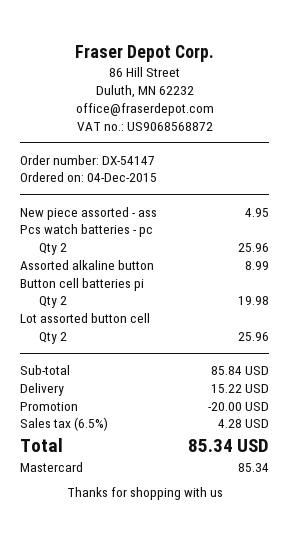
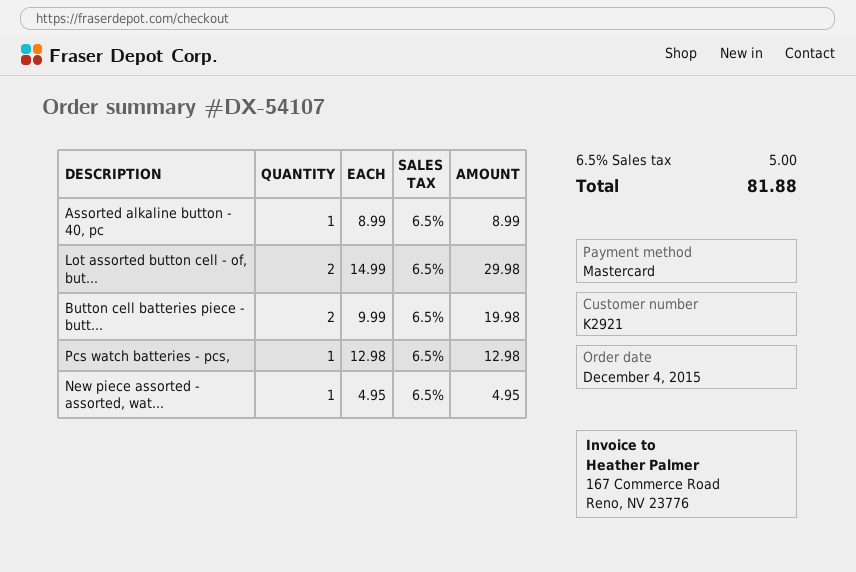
order number: DX-54147 -> DX-54107
Pcs watch batteries - pc: 2 for 25.96 -> 1 for 12.98
Lot assorted button cell: 2 for 25.96 -> 2 for 29.98
discount: 20.00 -> none
shipping: 15.22 -> none
tax: 6.5% = 4.28 -> 6.5% = 5.00
total: 85.34 -> 81.88

